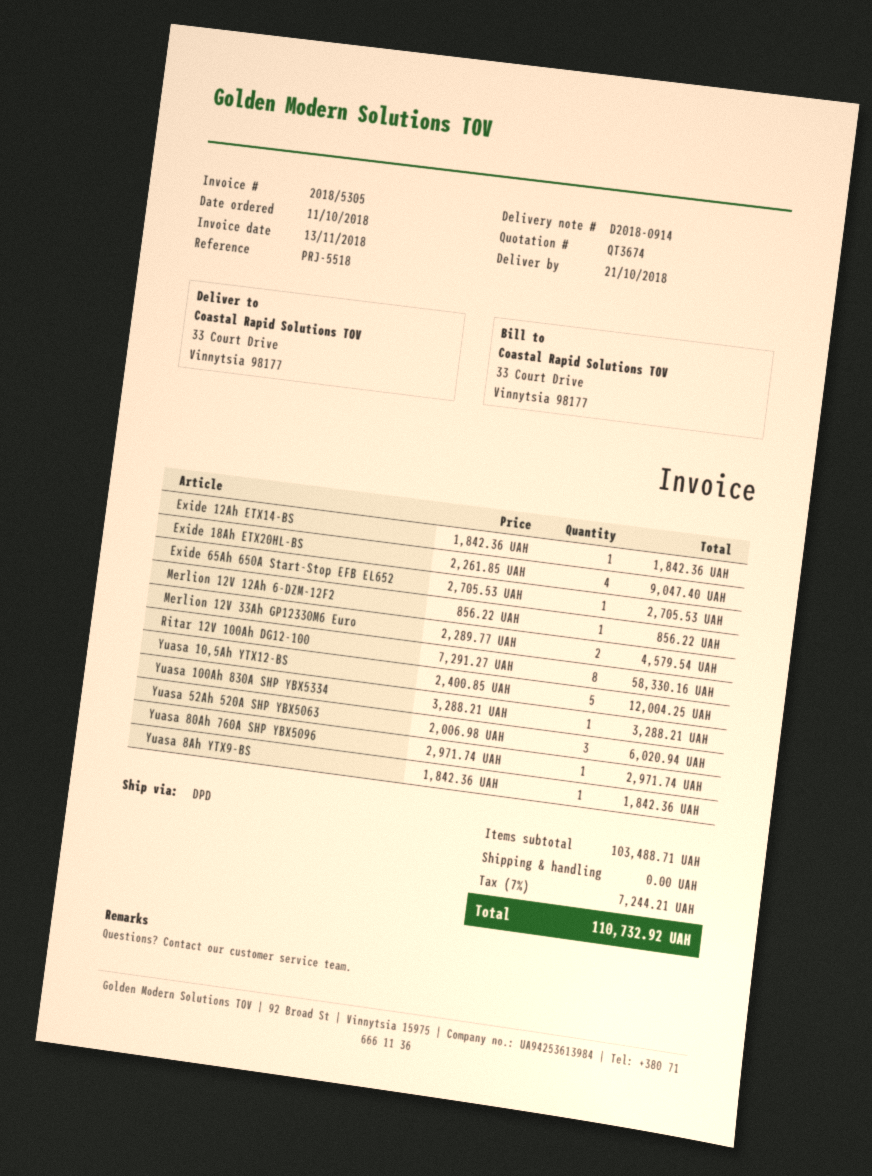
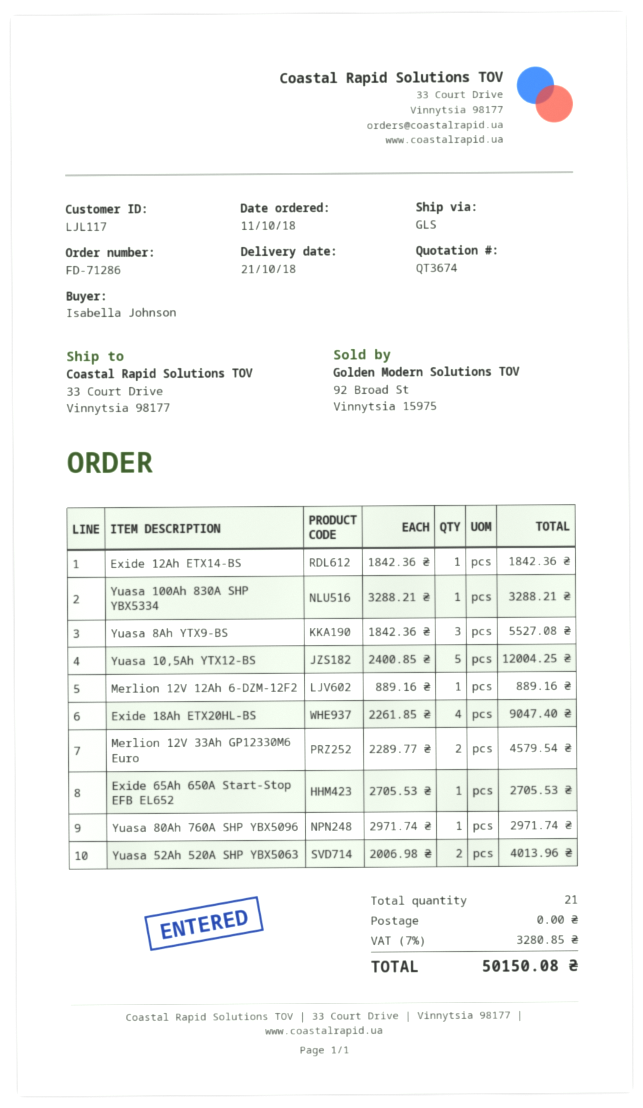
shipping method: DPD -> GLS
Merlion 12V 12Ah 6-DZM-12F2: 1 x 856.22 = 856.22 -> 1 x 889.16 = 889.16
Ritar 12V 100Ah DG12-100: 8 x 7291.27 = 58330.16 -> none
Yuasa 52Ah 520A SHP YBX5063: 3 x 2006.98 = 6020.94 -> 2 x 2006.98 = 4013.96
Yuasa 8Ah YTX9-BS: 1 x 1842.36 = 1842.36 -> 3 x 1842.36 = 5527.08
tax: 7% = 7244.21 -> 7% = 3280.85
total: 110732.92 -> 50150.08

